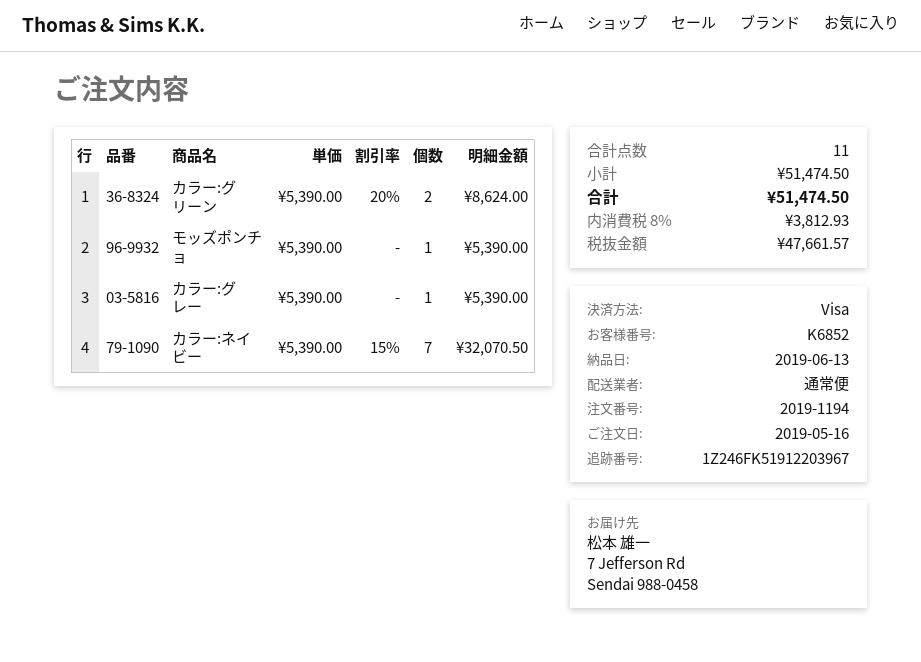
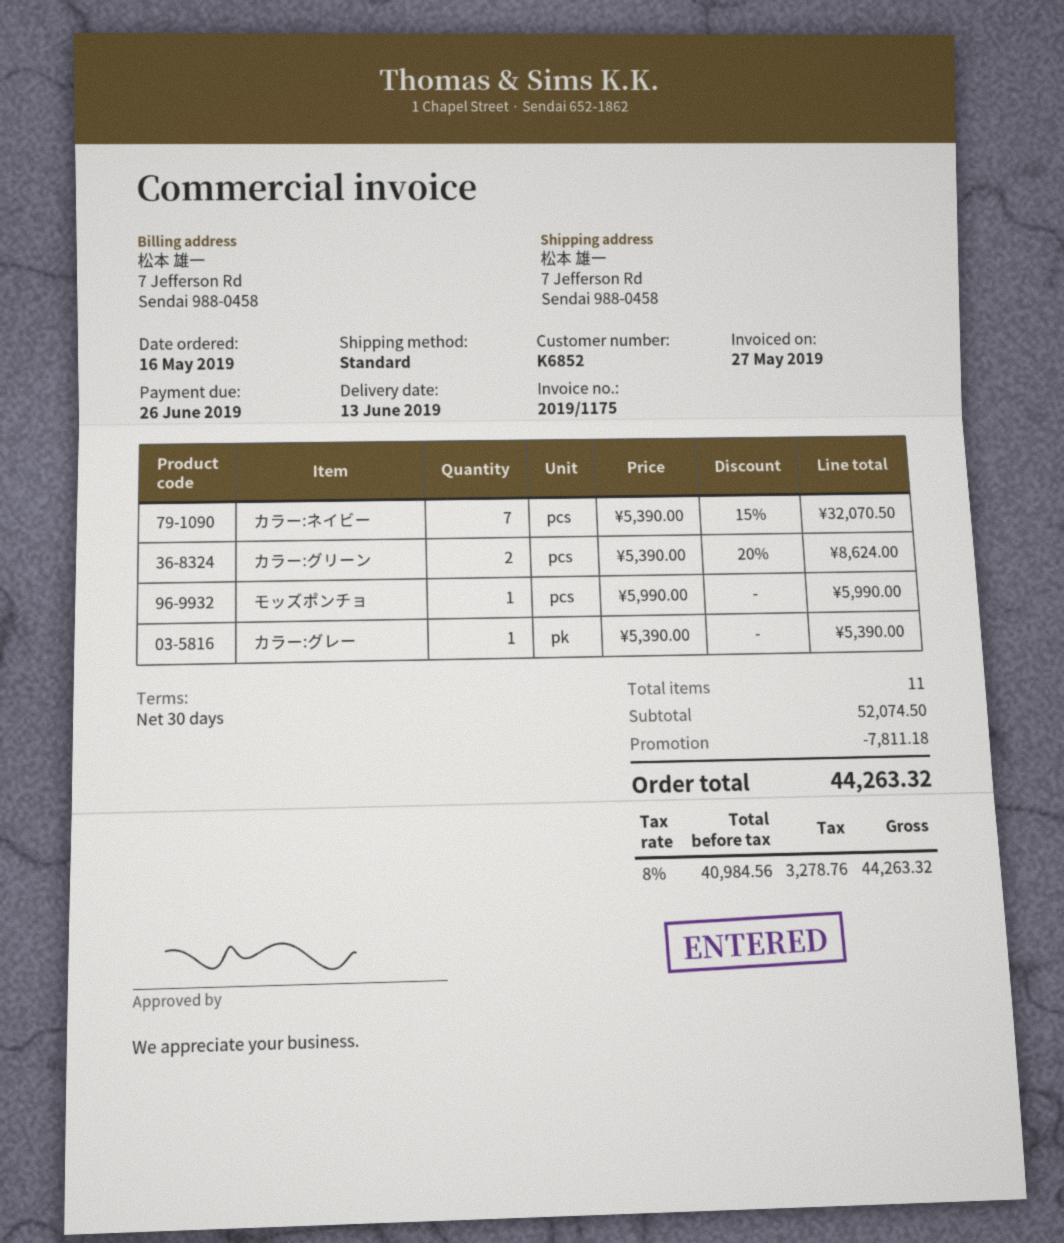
モッズポンチョ: 1 x 5390.00 = 5390.00 -> 1 x 5990.00 = 5990.00
subtotal: 51474.50 -> 52074.50
discount: none -> 7811.18
net: 47661.57 -> 40984.56
tax: 8% = 3812.93 -> 8% = 3278.76
total: 51474.50 -> 44263.32

